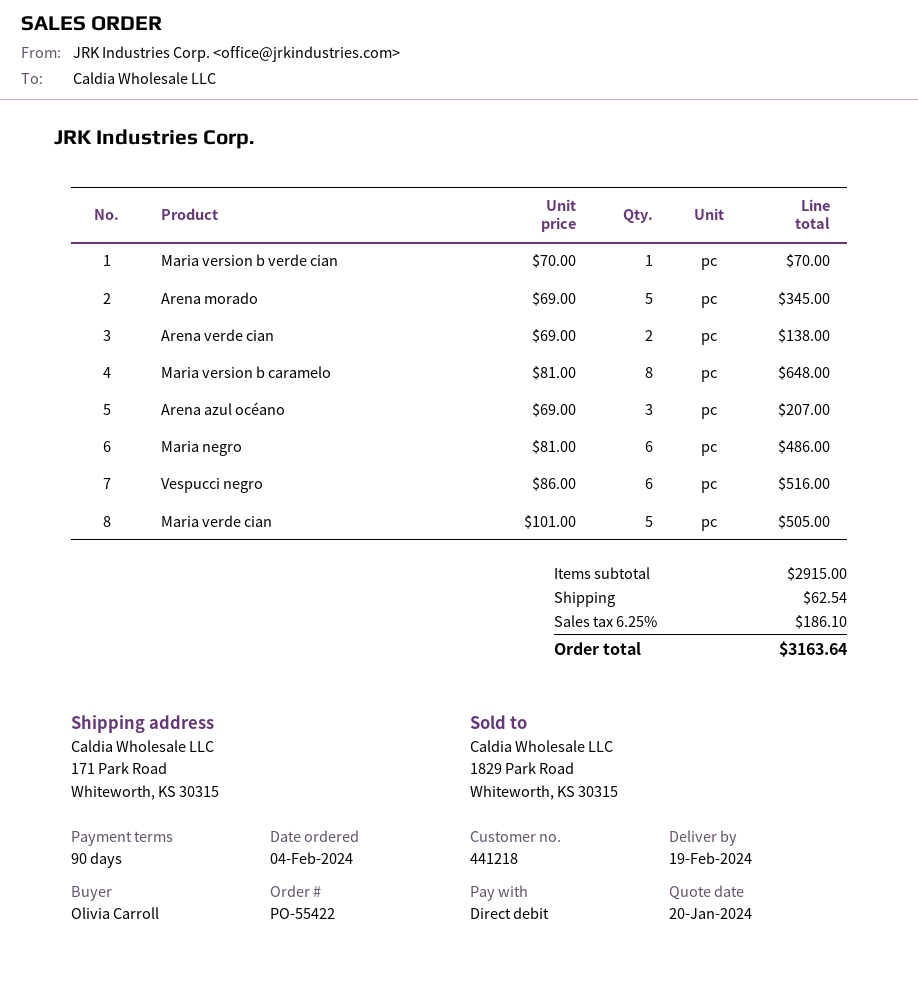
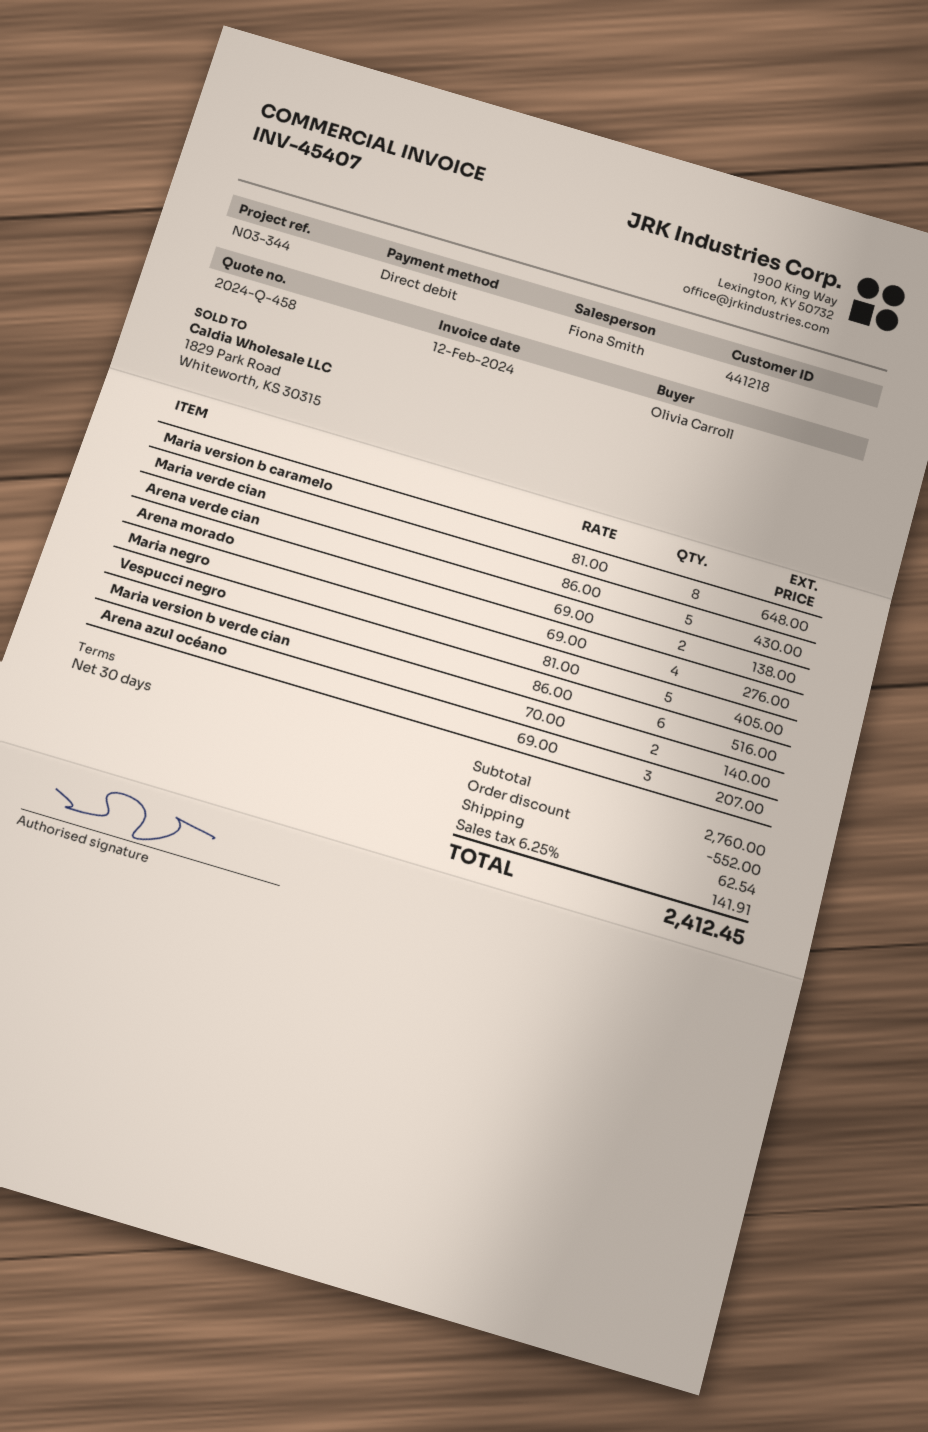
payment terms: 90 days -> 30 days
Maria version b verde cian: 1 x 70.00 = 70.00 -> 2 x 70.00 = 140.00
Arena morado: 5 x 69.00 = 345.00 -> 4 x 69.00 = 276.00
Maria negro: 6 x 81.00 = 486.00 -> 5 x 81.00 = 405.00
Maria verde cian: 5 x 101.00 = 505.00 -> 5 x 86.00 = 430.00
subtotal: 2915.00 -> 2760.00
discount: none -> 552.00
tax: 6.25% = 186.10 -> 6.25% = 141.91
total: 3163.64 -> 2412.45

